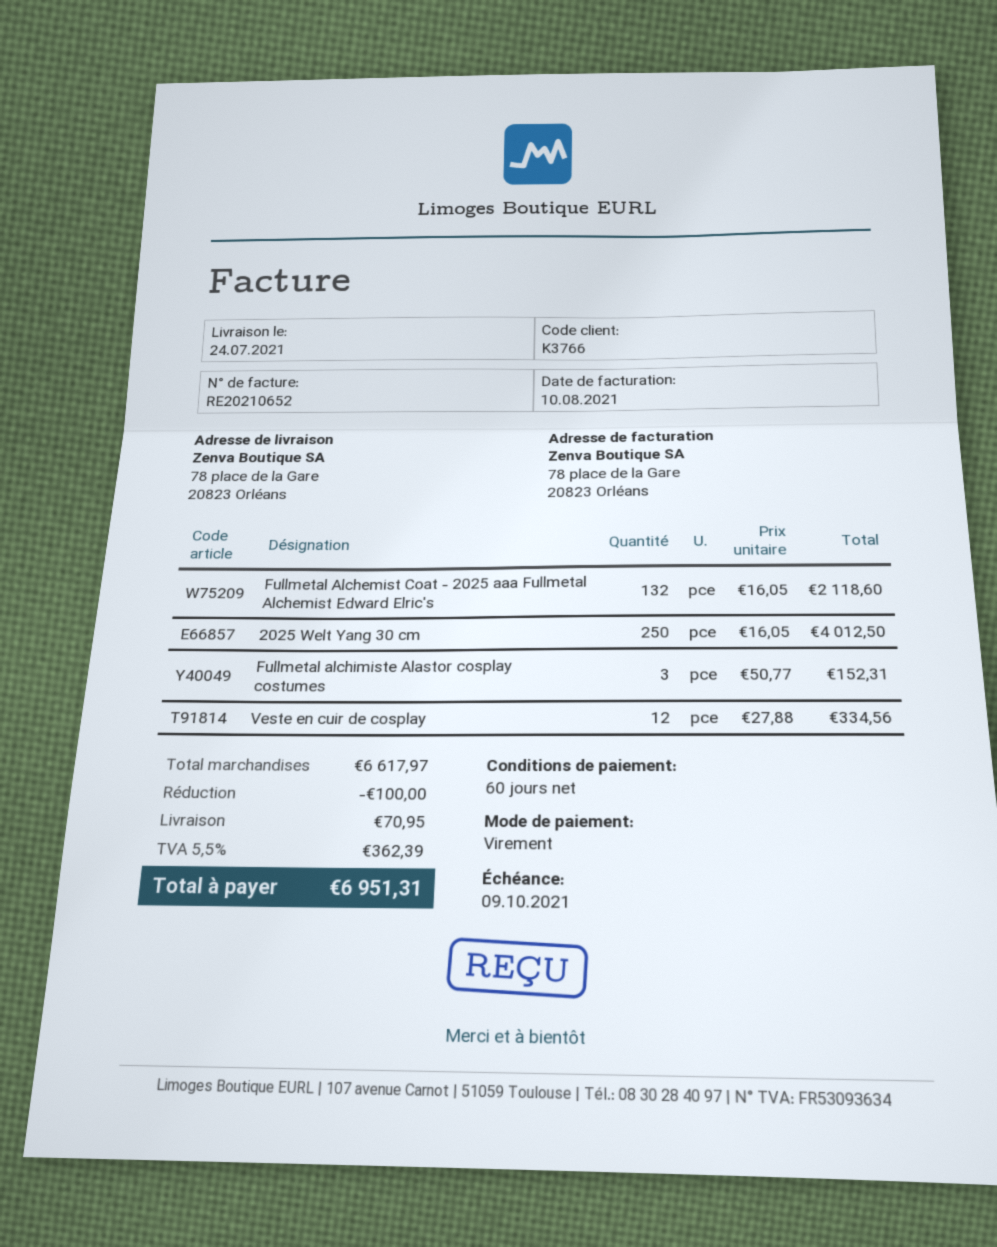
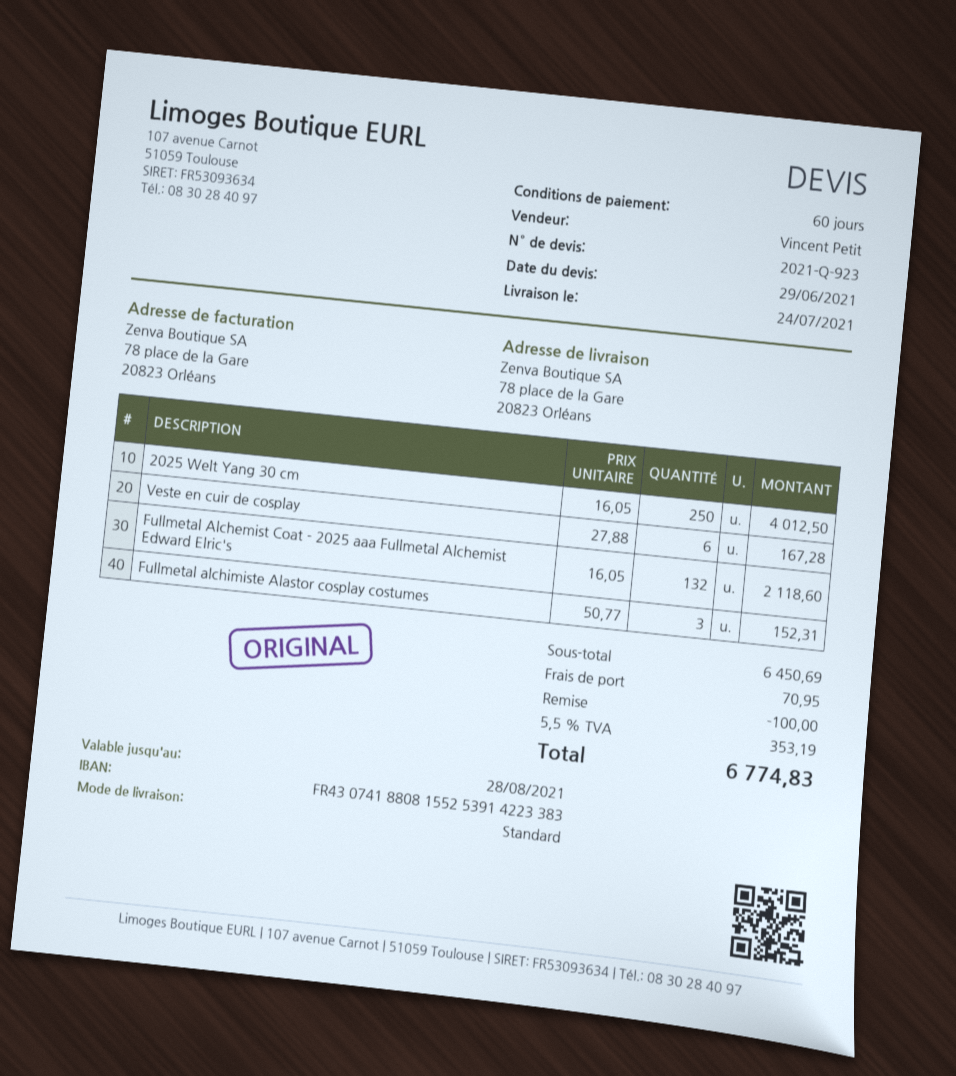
Veste en cuir de cosplay: 12 x 27.88 = 334.56 -> 6 x 27.88 = 167.28
subtotal: 6617.97 -> 6450.69
tax: 5.5% = 362.39 -> 5.5% = 353.19
total: 6951.31 -> 6774.83

